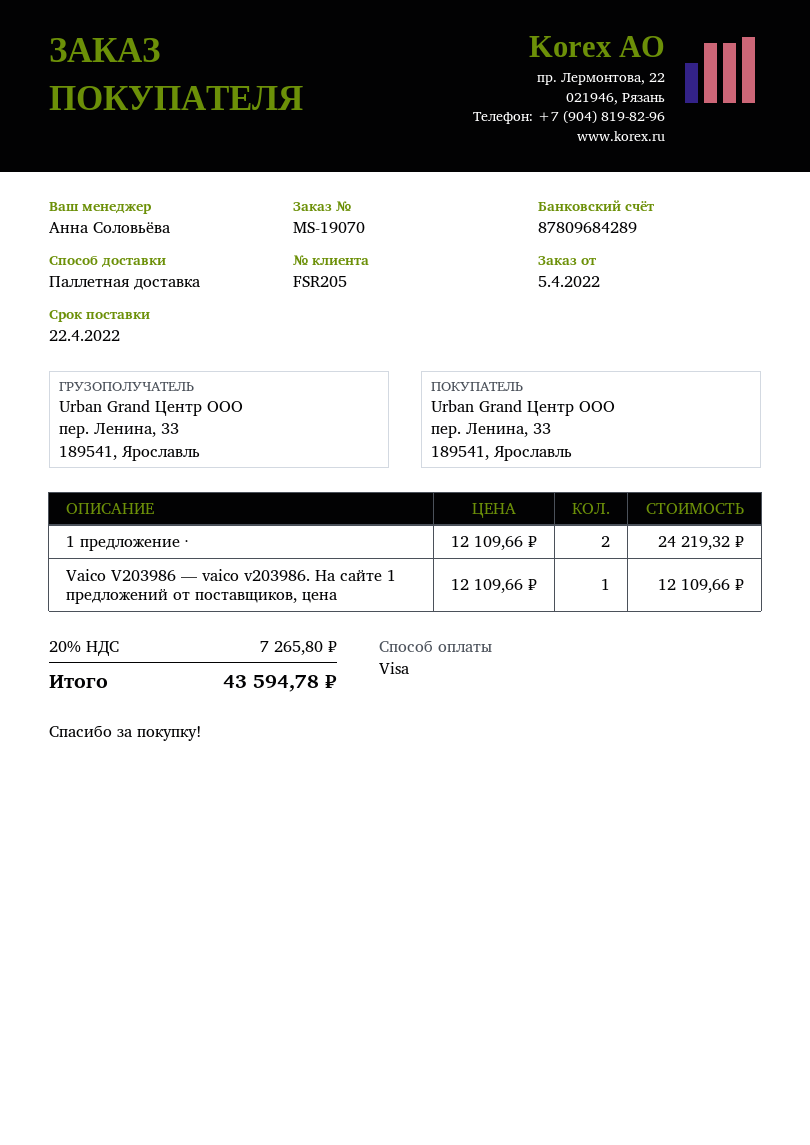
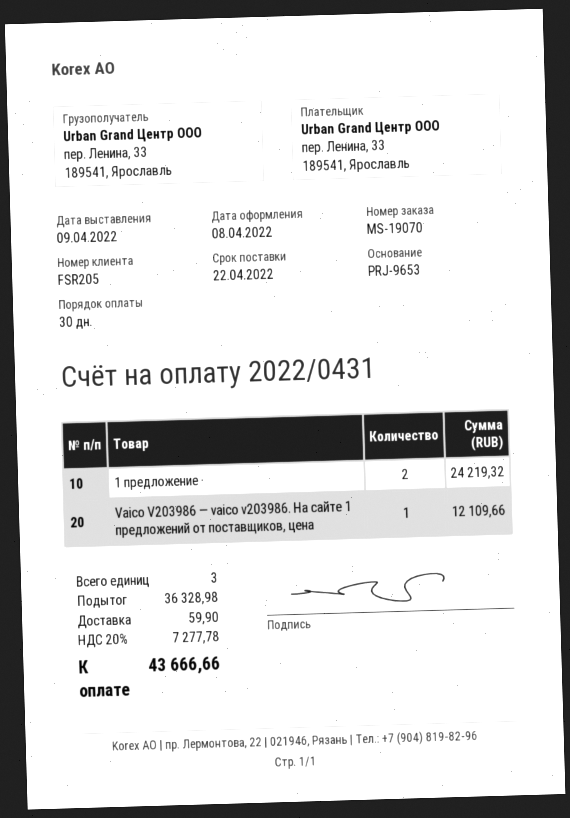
order date: 2022-04-05 -> 2022-04-08
shipping: none -> 59.90
tax: 20% = 7265.80 -> 20% = 7277.78
total: 43594.78 -> 43666.66

